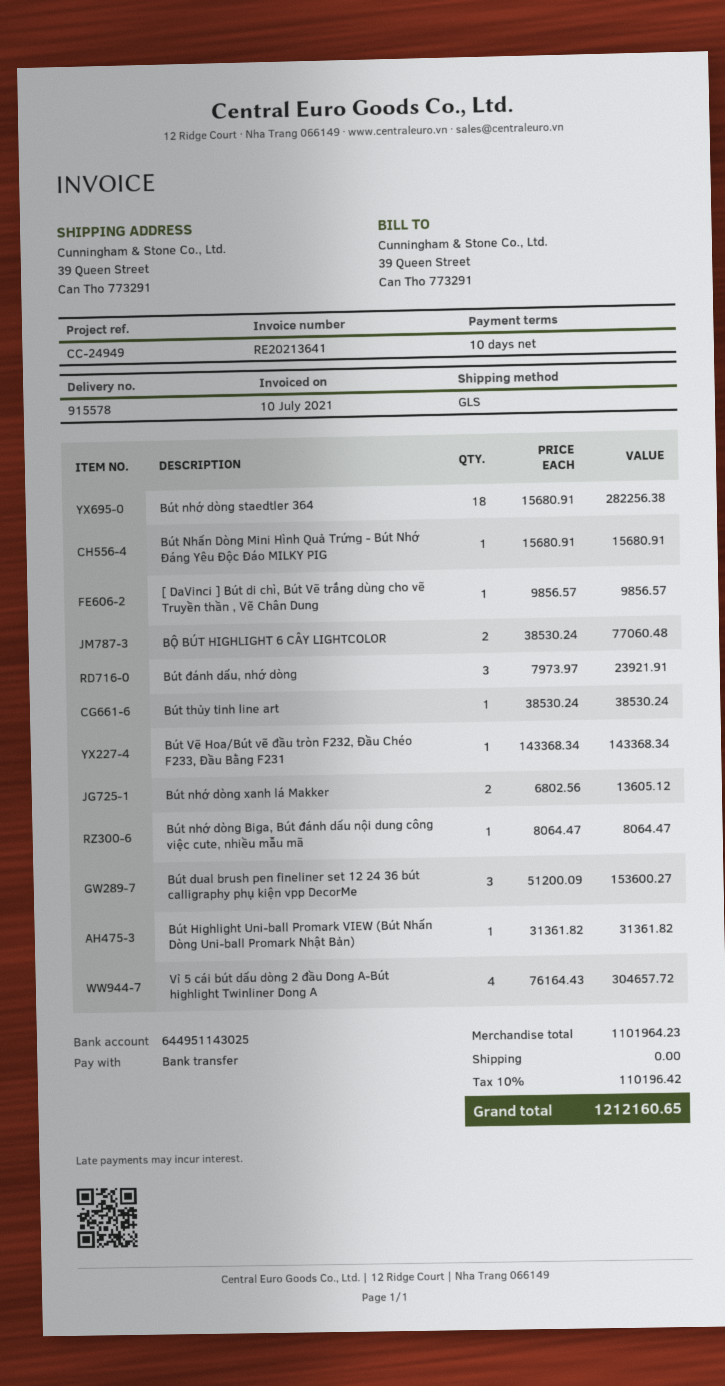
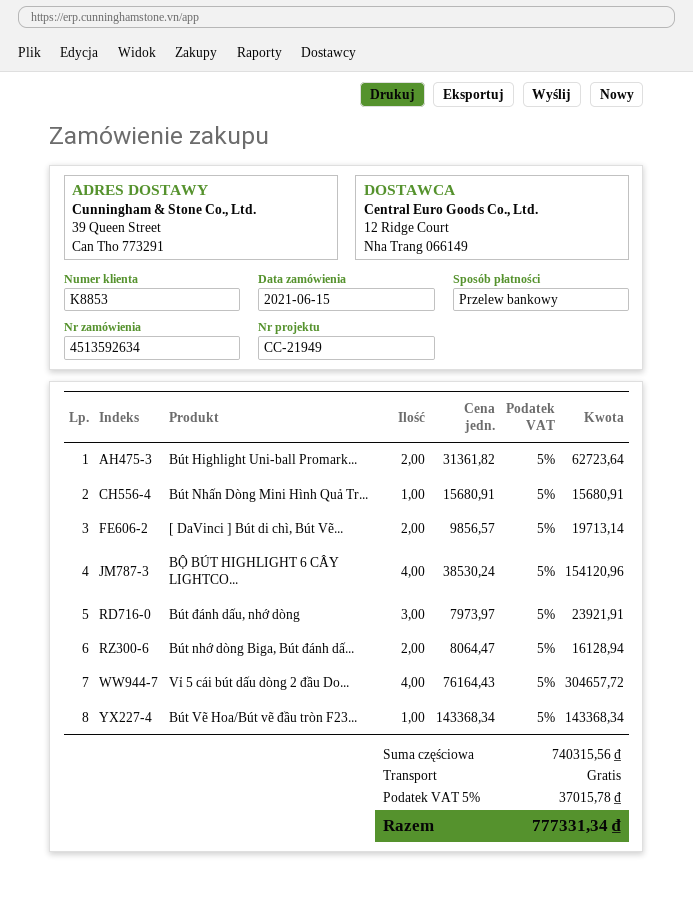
reference: CC-24949 -> CC-21949
Bút nhớ dòng staedtler 364: 18 x 15680.91 = 282256.38 -> none
[ DaVinci ] Bút di chì, Bút Vẽ trắng dùng cho vẽ Truyền thần , Vẽ Chân Dung: 1 x 9856.57 = 9856.57 -> 2 x 9856.57 = 19713.14
BỘ BÚT HIGHLIGHT 6 CÂY LIGHTCOLOR: 2 x 38530.24 = 77060.48 -> 4 x 38530.24 = 154120.96
Bút thủy tinh line art: 1 x 38530.24 = 38530.24 -> none
Bút nhớ dòng xanh lá Makker: 2 x 6802.56 = 13605.12 -> none
Bút nhớ dòng Biga, Bút đánh dấu nội dung công việc cute, nhiều mẫu mã: 1 x 8064.47 = 8064.47 -> 2 x 8064.47 = 16128.94
Bút dual brush pen fineliner set 12 24 36 bút calligraphy phụ kiện vpp DecorMe: 3 x 51200.09 = 153600.27 -> none
Bút Highlight Uni-ball Promark VIEW (Bút Nhấn Dòng Uni-ball Promark Nhật Bản): 1 x 31361.82 = 31361.82 -> 2 x 31361.82 = 62723.64
subtotal: 1101964.23 -> 740315.56
tax: 10% = 110196.42 -> 5% = 37015.78
total: 1212160.65 -> 777331.34

